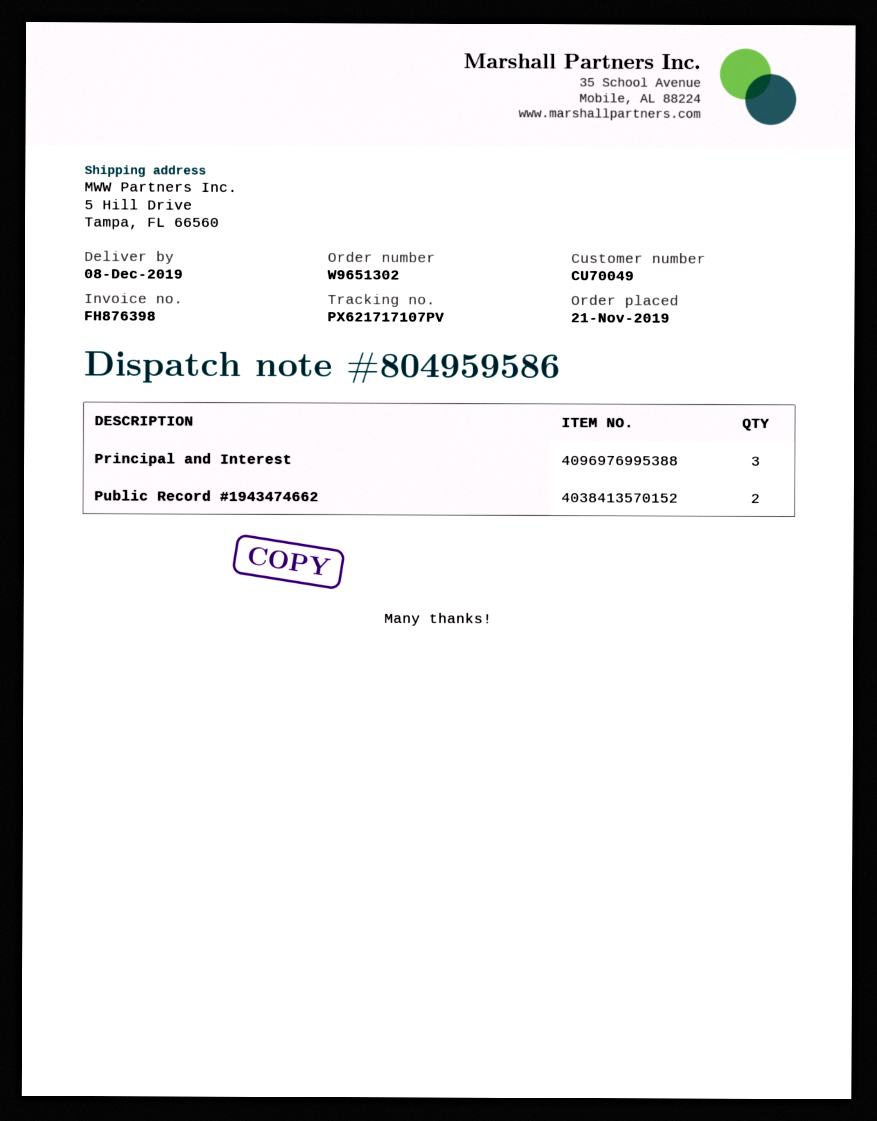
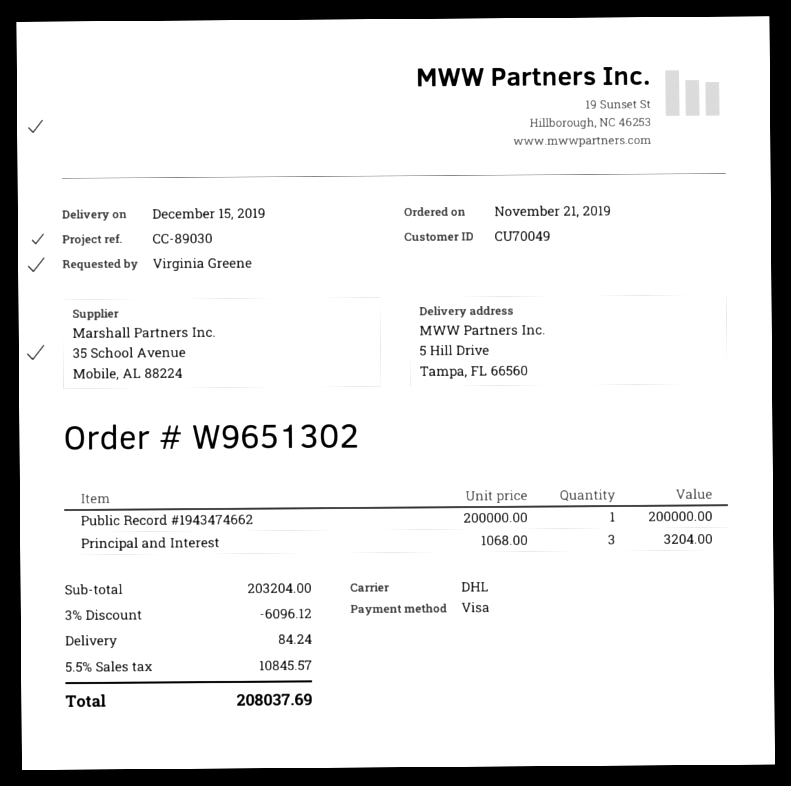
delivery date: 2019-12-08 -> 2019-12-15
Public Record #1943474662: 2 -> 1

